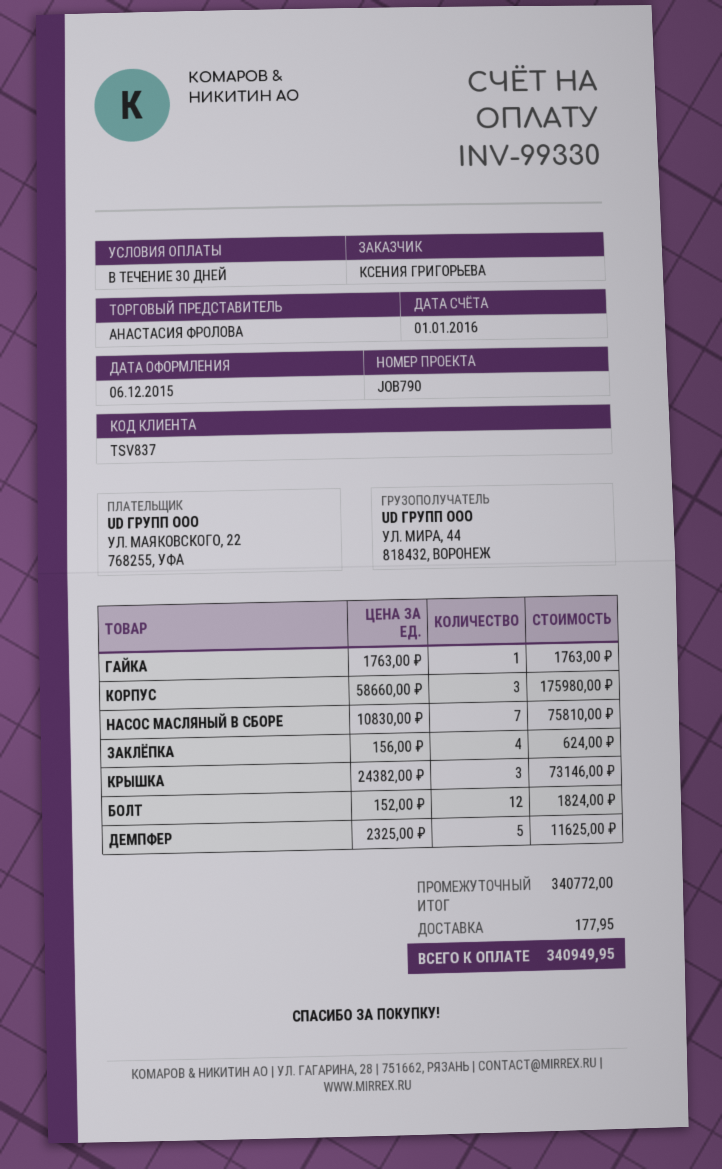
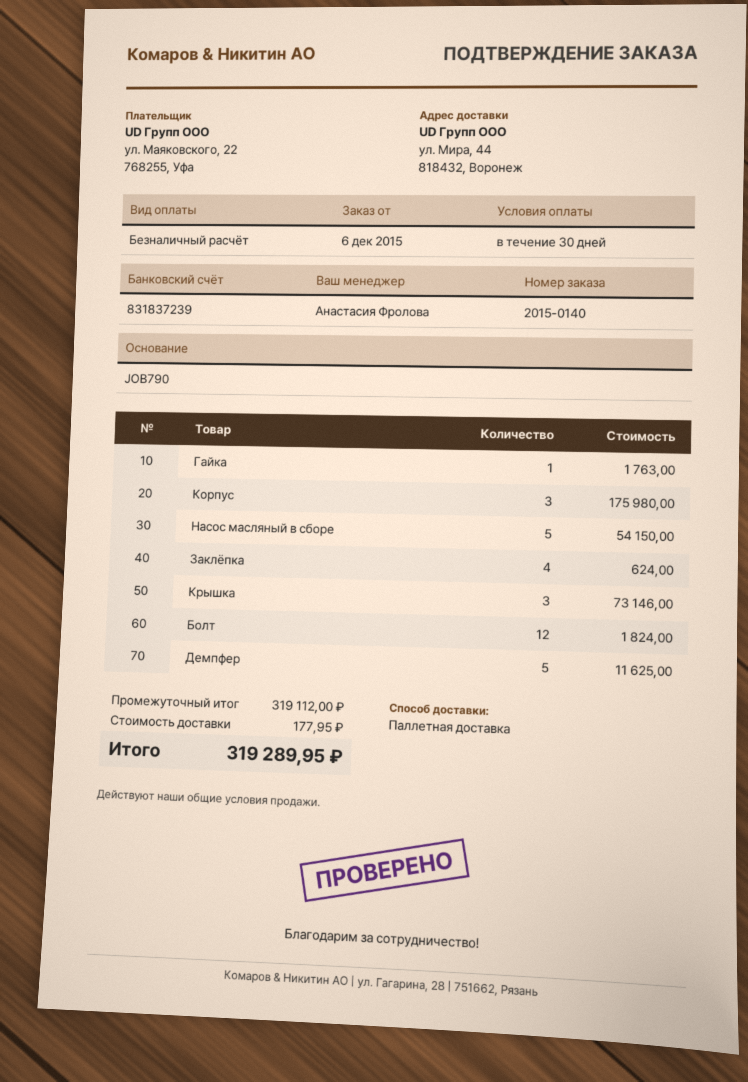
НАСОС МАСЛЯНЫЙ В СБОРЕ: 7 for 75810.00 -> 5 for 54150.00
subtotal: 340772.00 -> 319112.00
total: 340949.95 -> 319289.95

